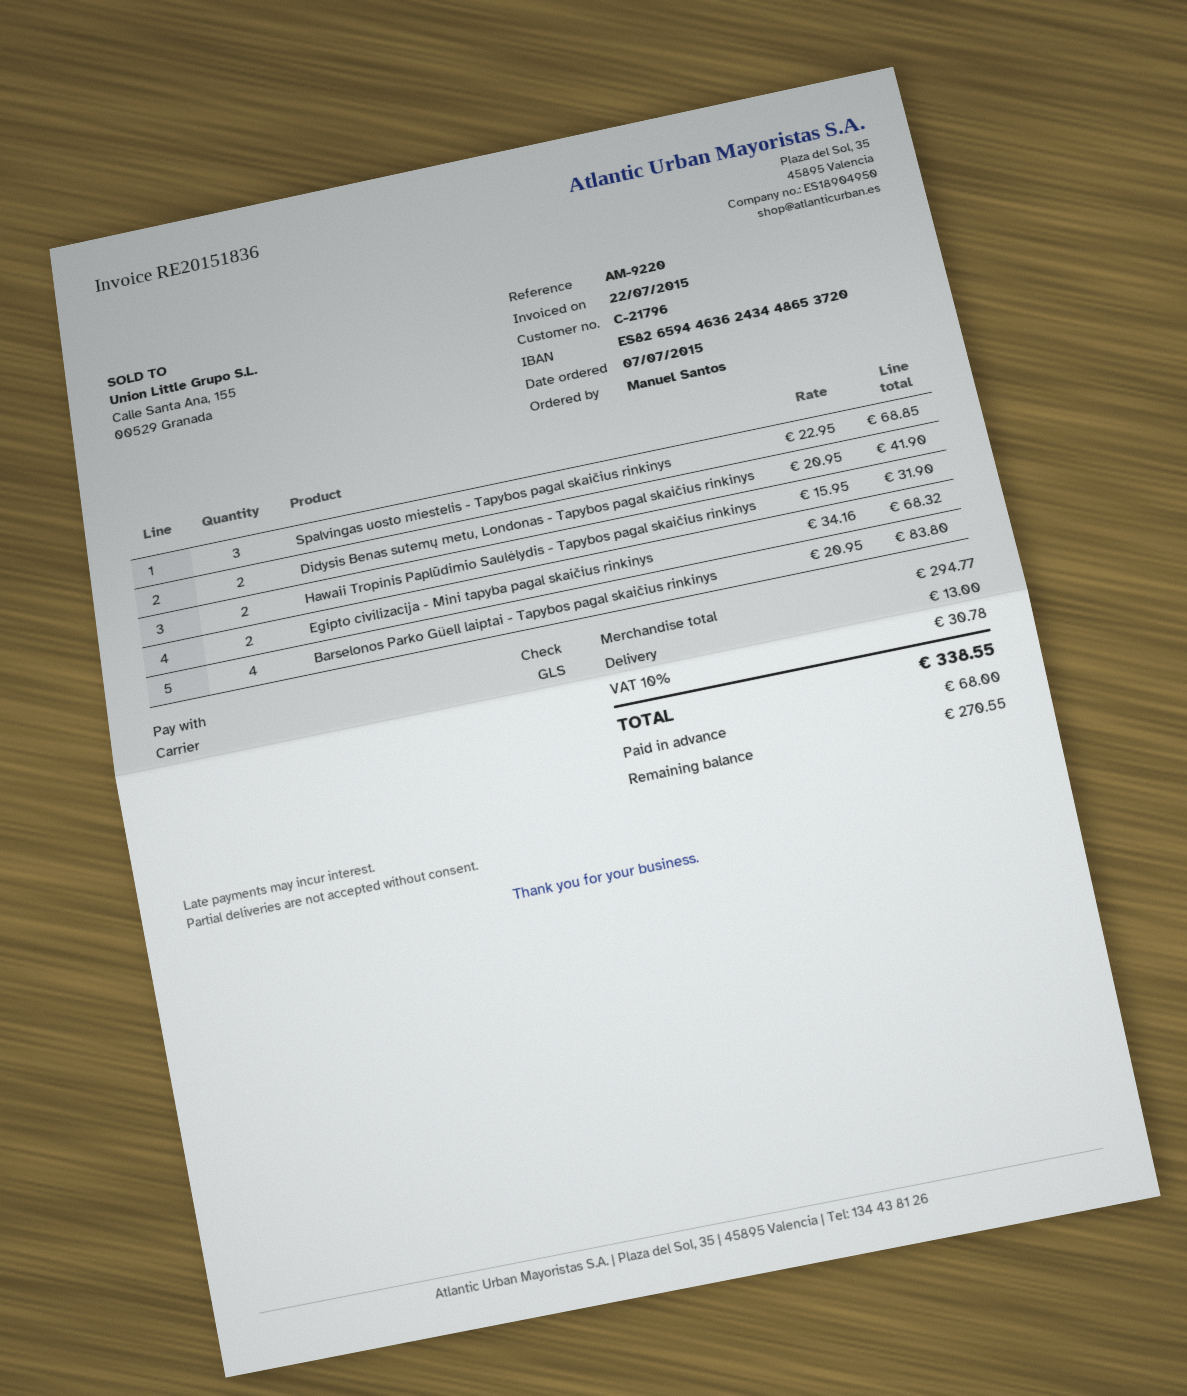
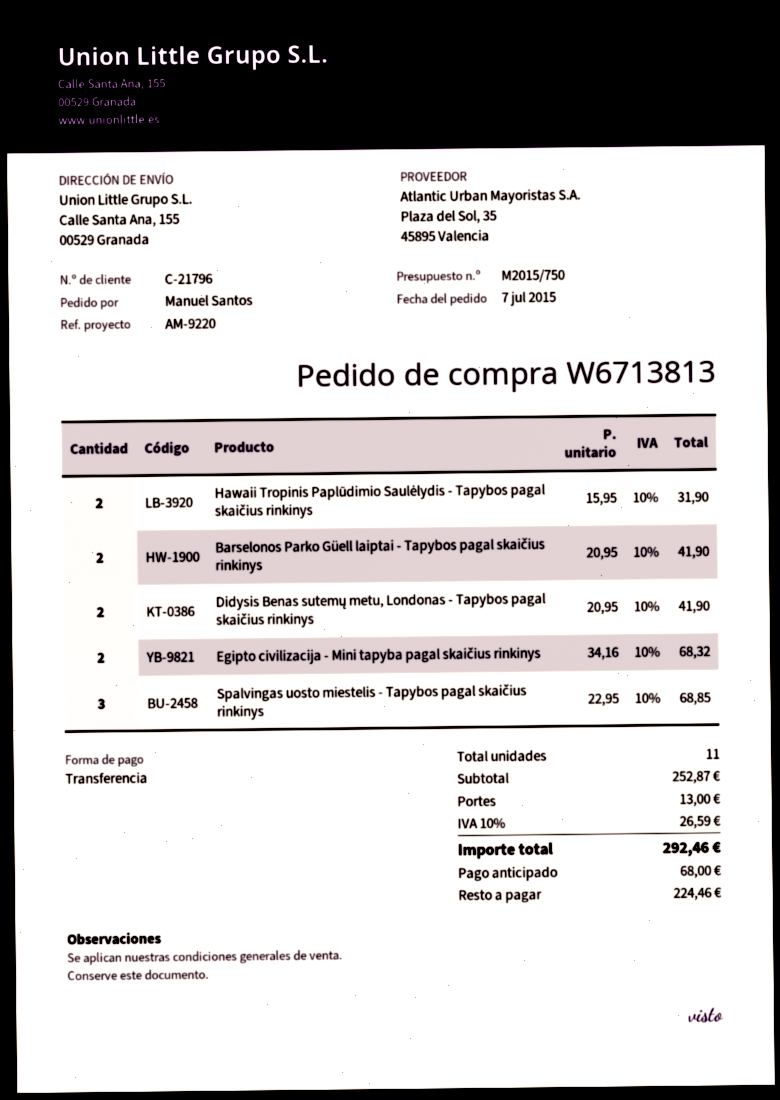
payment method: cheque -> bank transfer
Barselonos Parko Güell laiptai - Tapybos pagal skaičius rinkinys: 4 x 20.95 = 83.80 -> 2 x 20.95 = 41.90
subtotal: 294.77 -> 252.87
tax: 10% = 30.78 -> 10% = 26.59
total: 338.55 -> 292.46
balance: 270.55 -> 224.46

